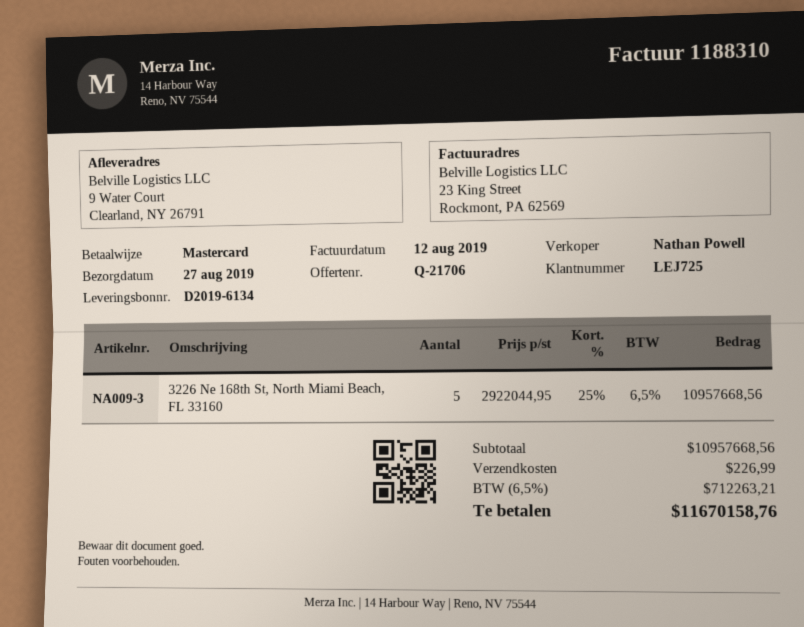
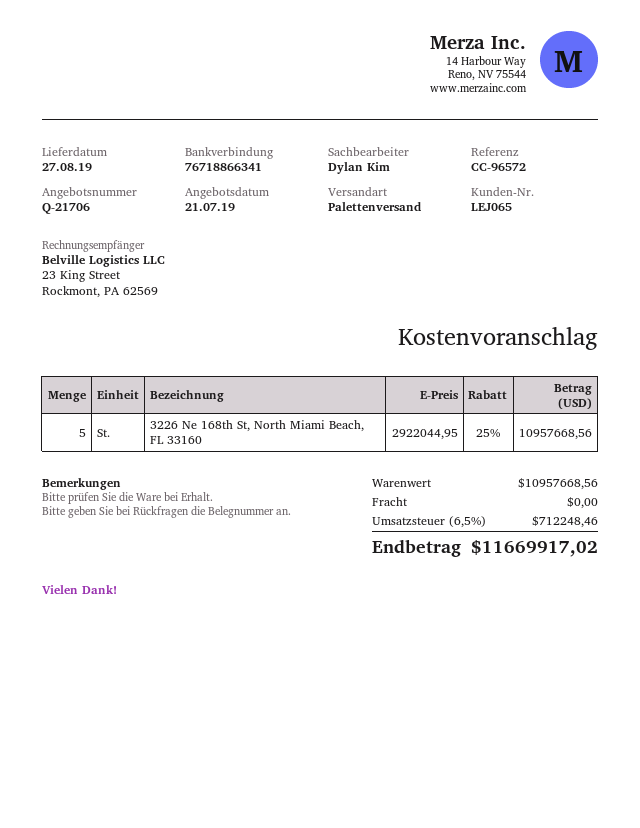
customer number: LEJ725 -> LEJ065
sales rep: Nathan Powell -> Dylan Kim
shipping: 226.99 -> 0.00
tax: 6.5% = 712263.21 -> 6.5% = 712248.46
total: 11670158.76 -> 11669917.02

